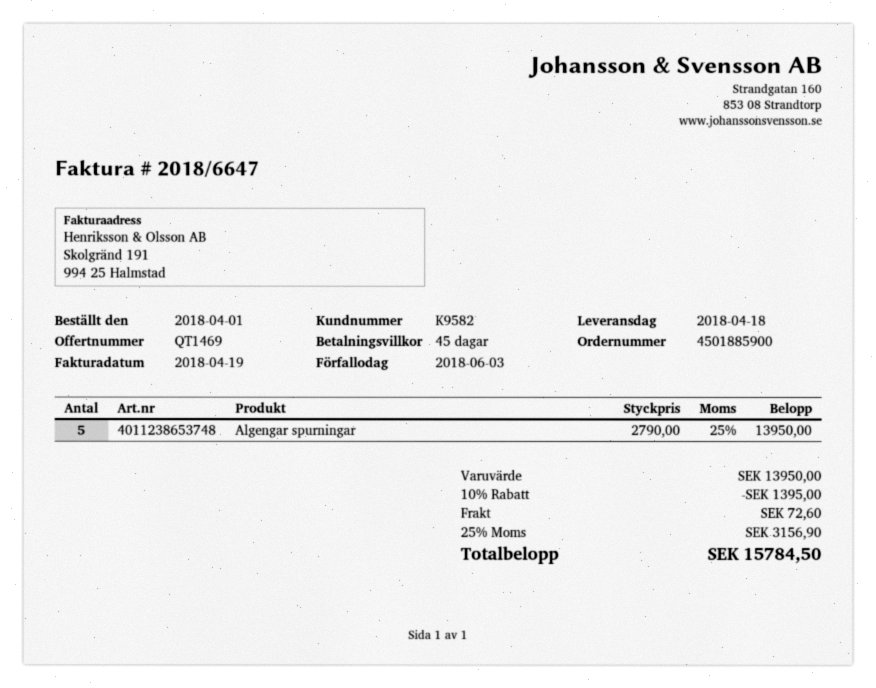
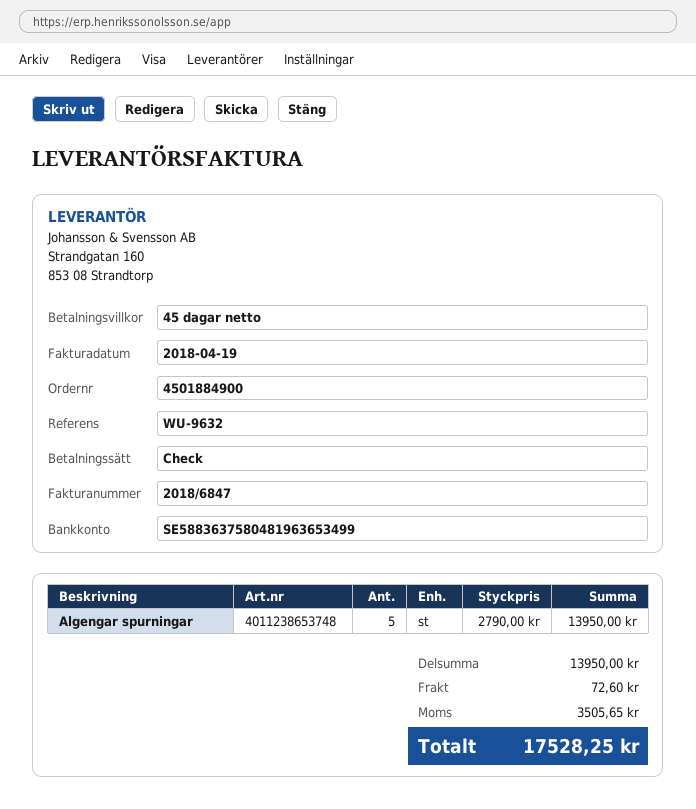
order number: 4501885900 -> 4501884900
invoice number: 2018/6647 -> 2018/6847
discount: 10% = 1395.00 -> none
tax: 3156.90 -> 3505.65
total: 15784.50 -> 17528.25

